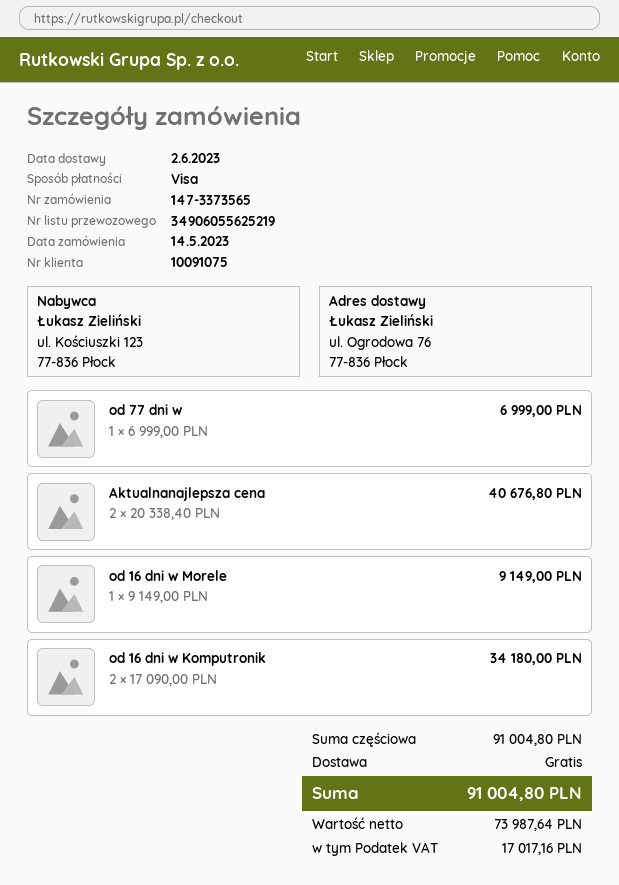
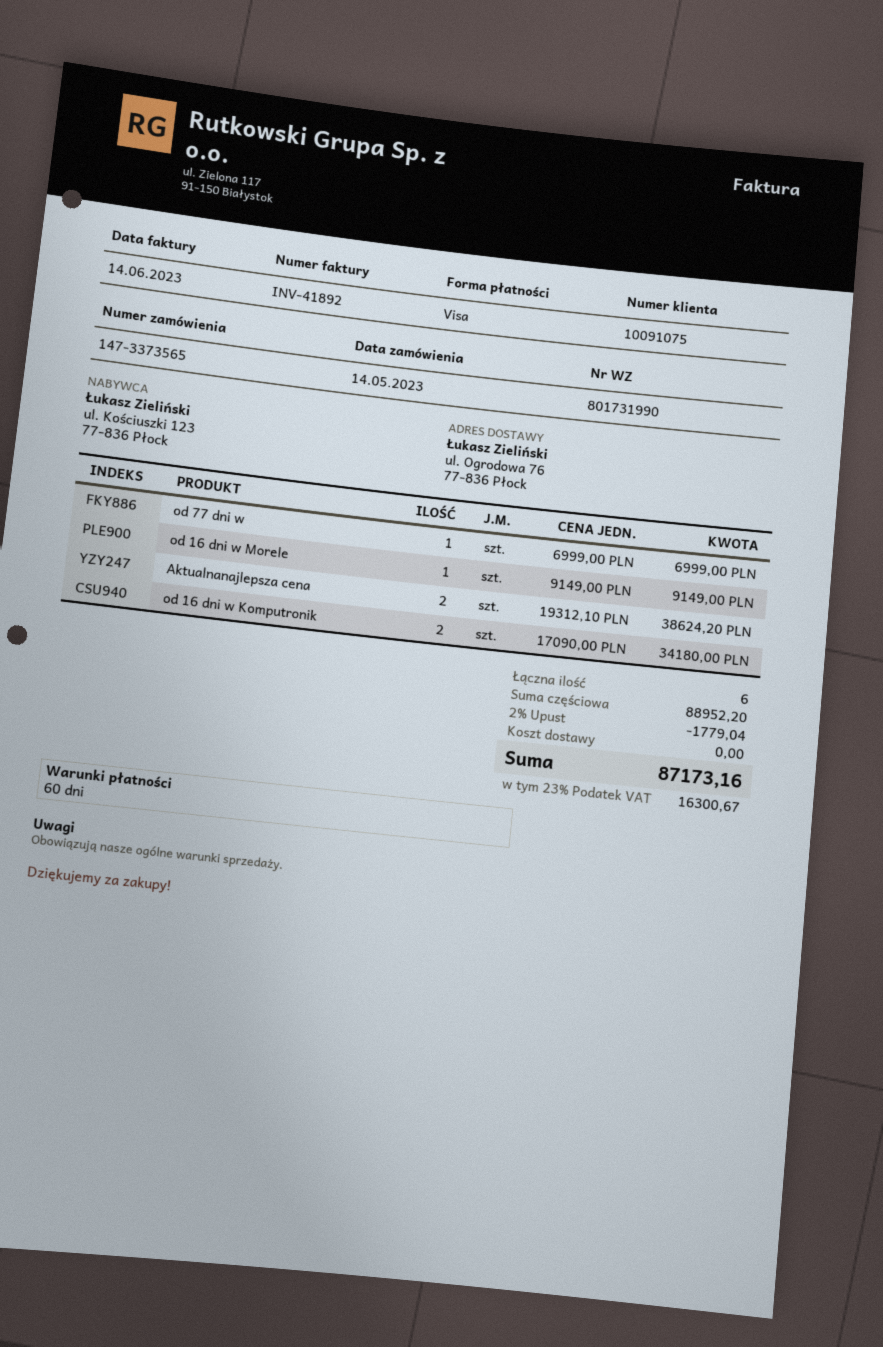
Aktualnanajlepsza cena: 2 x 20338.40 = 40676.80 -> 2 x 19312.10 = 38624.20
subtotal: 91004.80 -> 88952.20
discount: none -> 2% = 1779.04
tax: 17017.16 -> 16300.67
total: 91004.80 -> 87173.16

